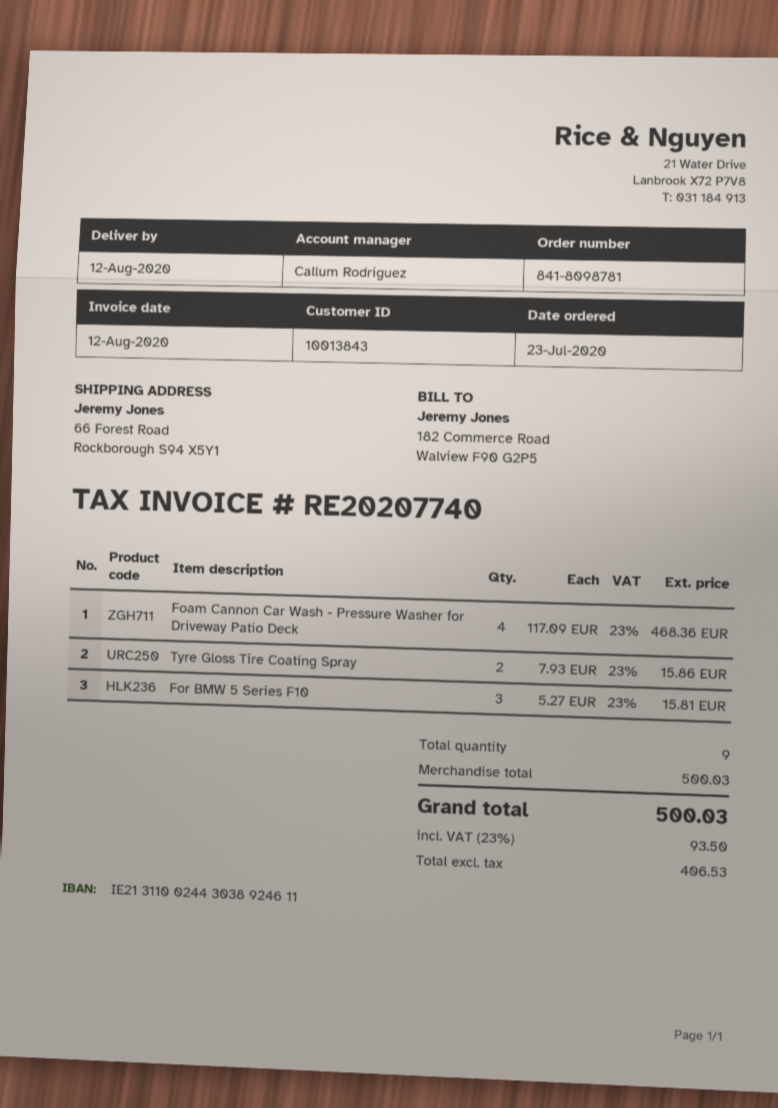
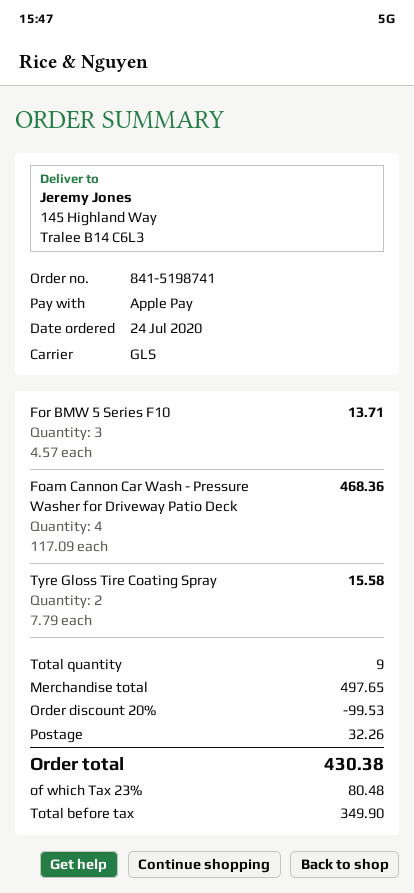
order number: 841-8098781 -> 841-5198741
order date: 2020-07-23 -> 2020-07-24
ship to: 66 Forest Road, Rockborough S94 X5Y1 -> 145 Highland Way, Tralee B14 C6L3
Tyre Gloss Tire Coating Spray: 2 x 7.93 = 15.86 -> 2 x 7.79 = 15.58
For BMW 5 Series F10: 3 x 5.27 = 15.81 -> 3 x 4.57 = 13.71
subtotal: 500.03 -> 497.65
discount: none -> 20% = 99.53
shipping: none -> 32.26
net: 406.53 -> 349.90
tax: 23% = 93.50 -> 23% = 80.48
total: 500.03 -> 430.38

